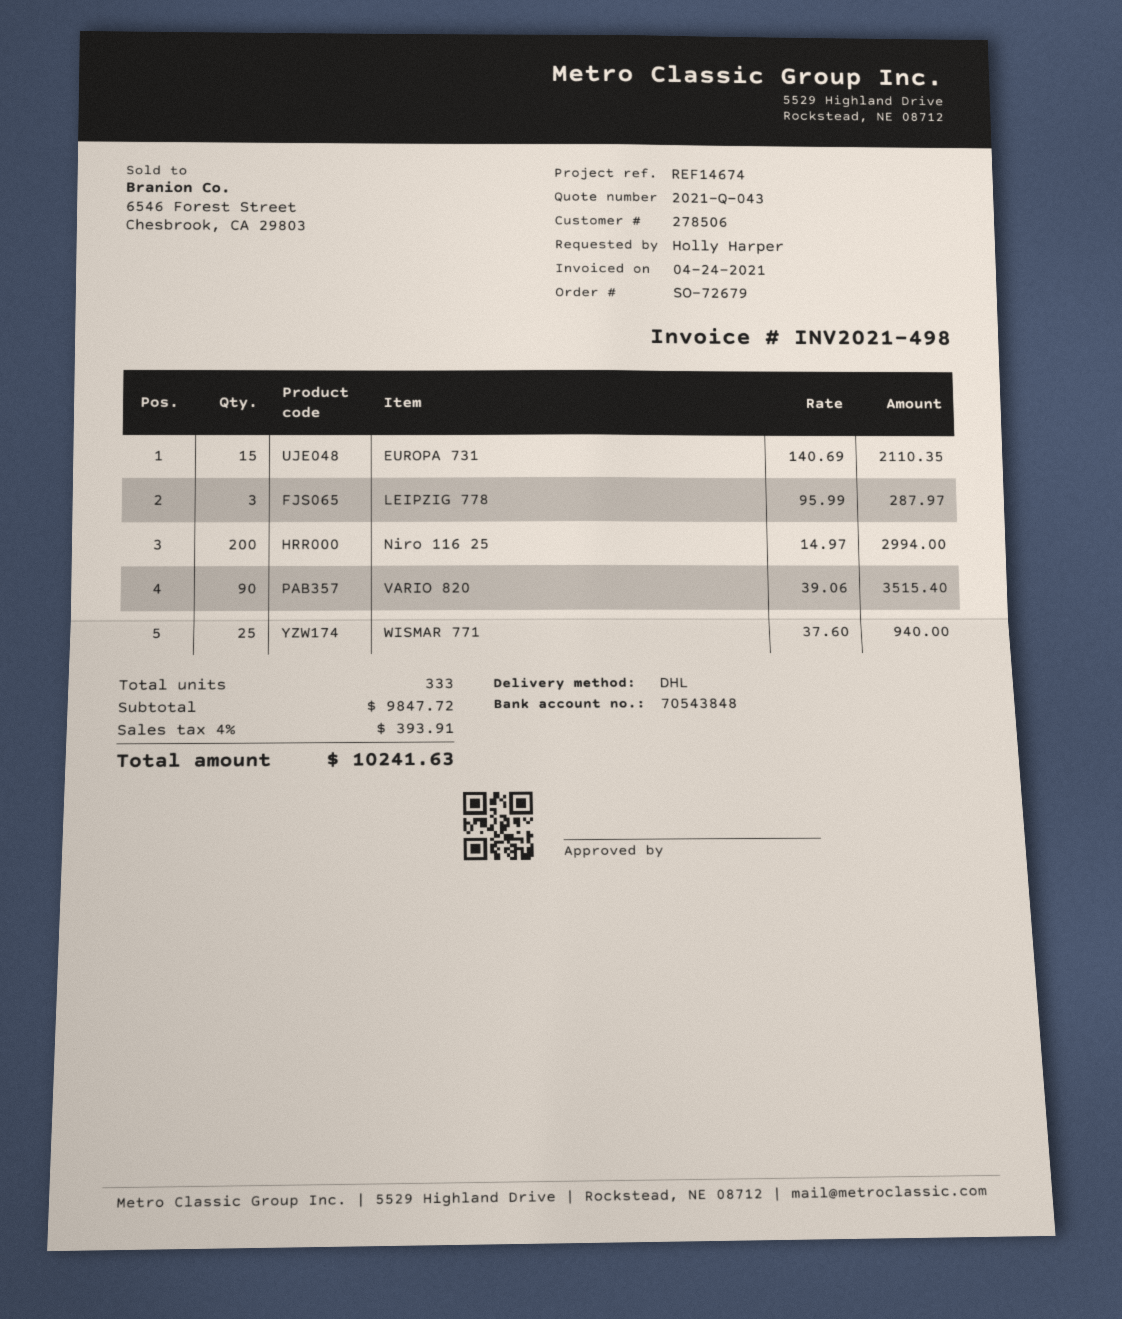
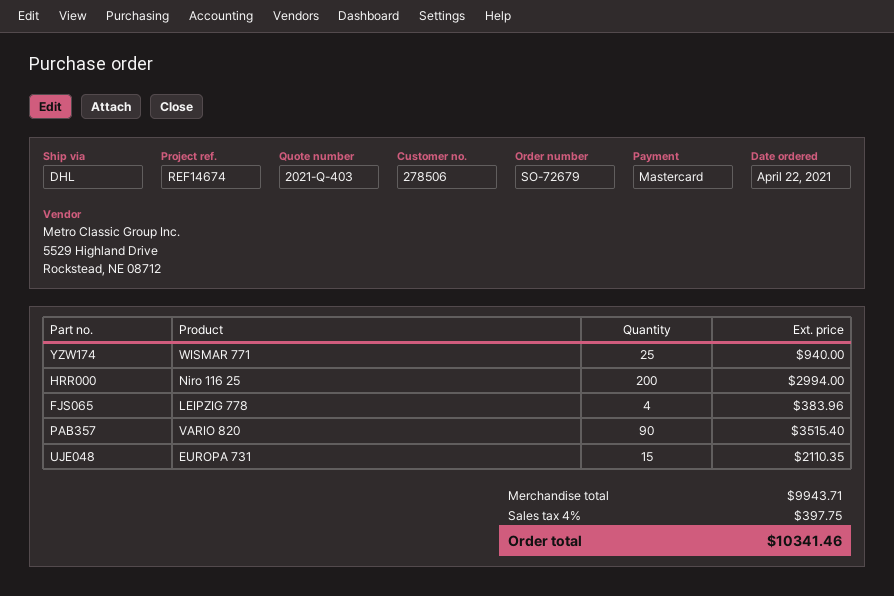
quote number: 2021-Q-043 -> 2021-Q-403
LEIPZIG 778: 3 for 287.97 -> 4 for 383.96
subtotal: 9847.72 -> 9943.71
tax: 4% = 393.91 -> 4% = 397.75
total: 10241.63 -> 10341.46

